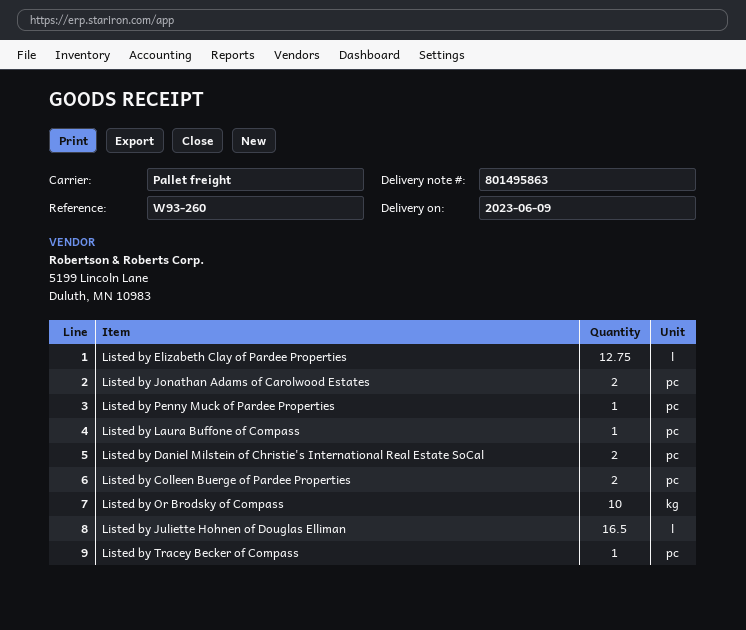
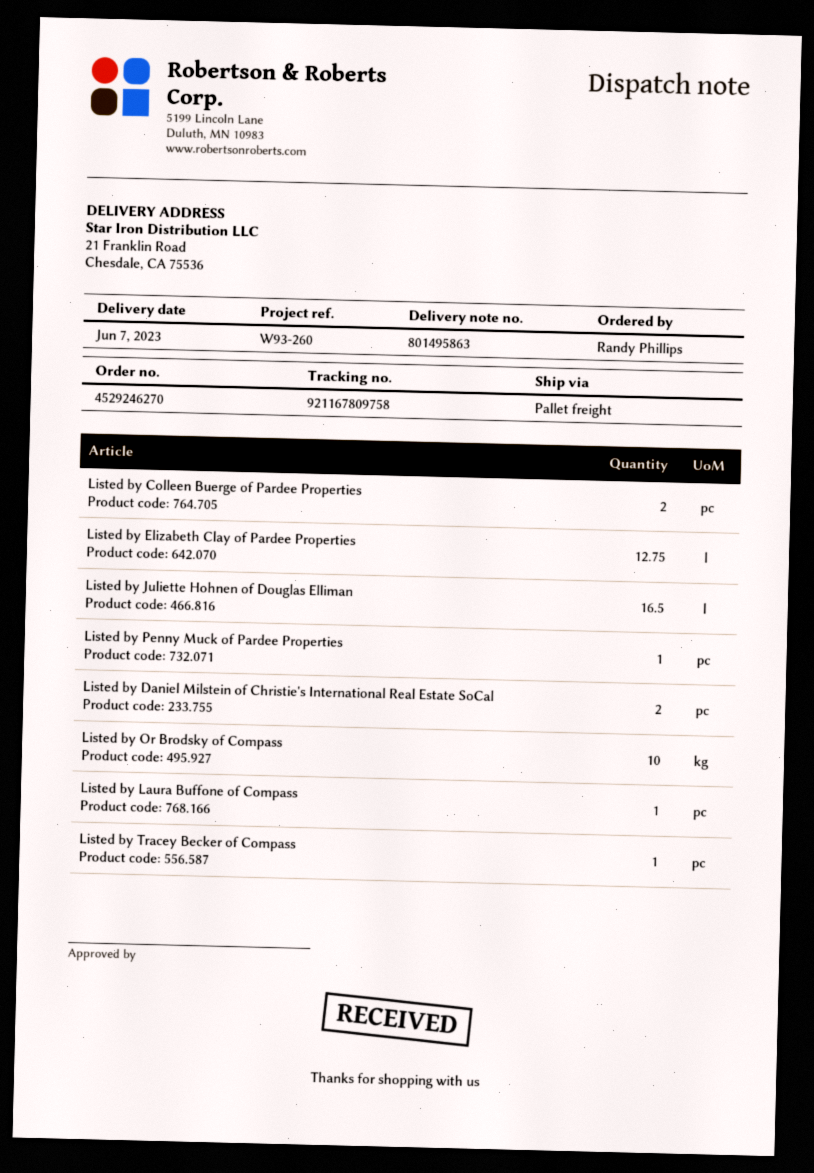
delivery date: 2023-06-09 -> 2023-06-07
Listed by Jonathan Adams of Carolwood Estates: 2 -> none

